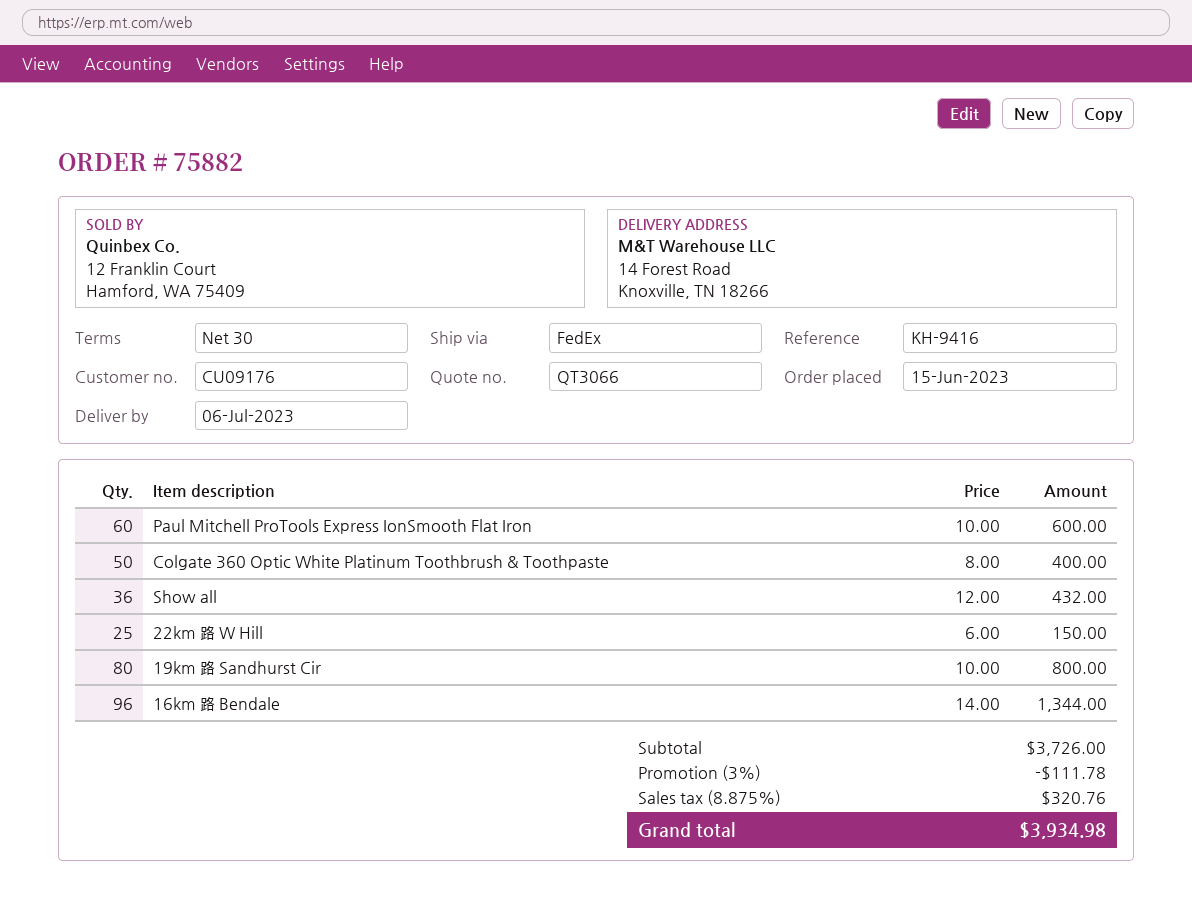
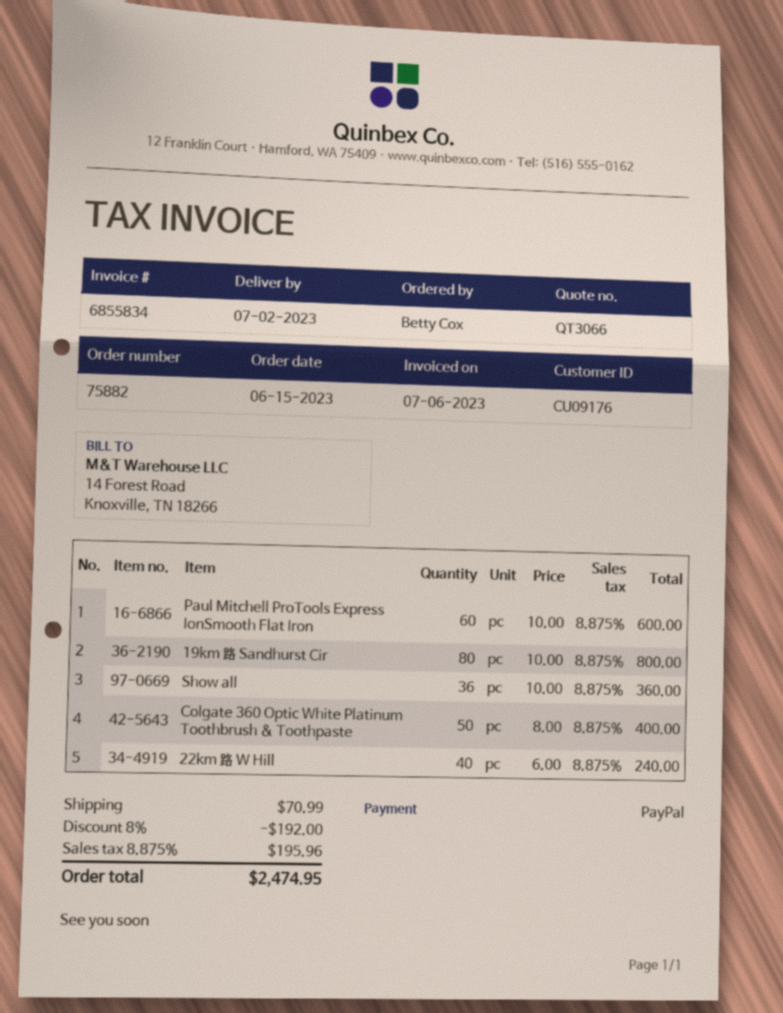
delivery date: 2023-07-06 -> 2023-07-02
Show all: 36 x 12.00 = 432.00 -> 36 x 10.00 = 360.00
22km 路 W Hill: 25 x 6.00 = 150.00 -> 40 x 6.00 = 240.00
16km 路 Bendale: 96 x 14.00 = 1344.00 -> none
discount: 3% = 111.78 -> 8% = 192.00
shipping: none -> 70.99
tax: 8.875% = 320.76 -> 8.875% = 195.96
total: 3934.98 -> 2474.95

